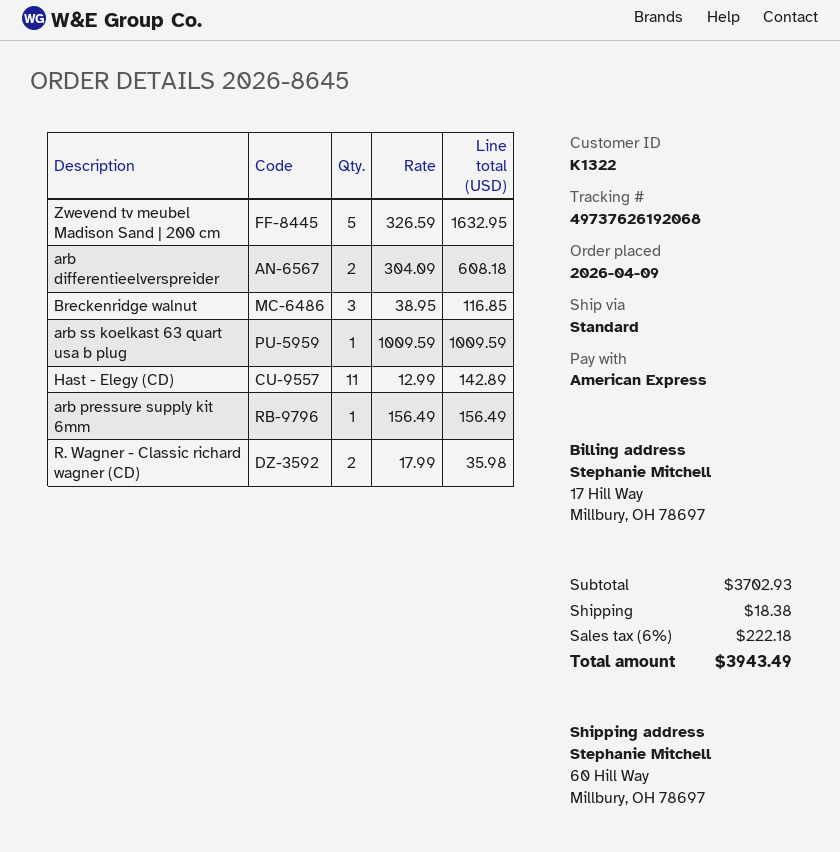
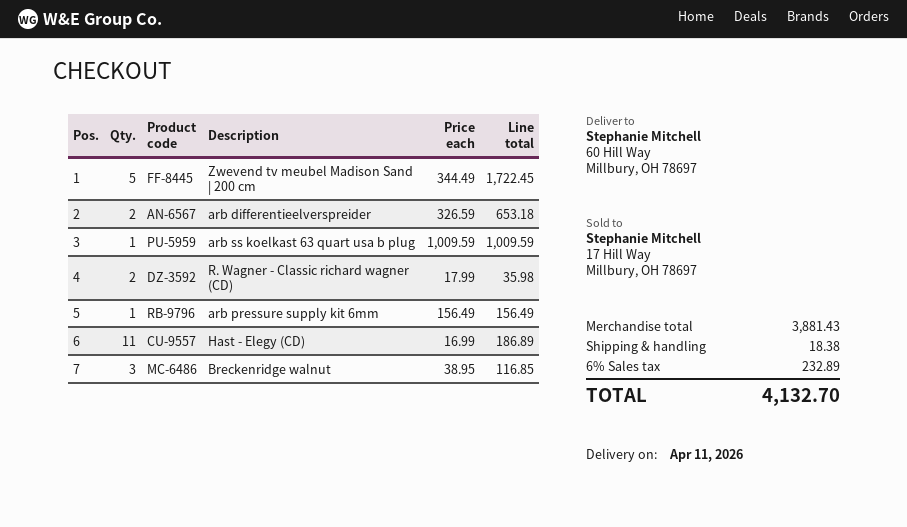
Zwevend tv meubel Madison Sand | 200 cm: 5 x 326.59 = 1632.95 -> 5 x 344.49 = 1722.45
arb differentieelverspreider: 2 x 304.09 = 608.18 -> 2 x 326.59 = 653.18
Hast - Elegy (CD): 11 x 12.99 = 142.89 -> 11 x 16.99 = 186.89
subtotal: 3702.93 -> 3881.43
tax: 6% = 222.18 -> 6% = 232.89
total: 3943.49 -> 4132.70

